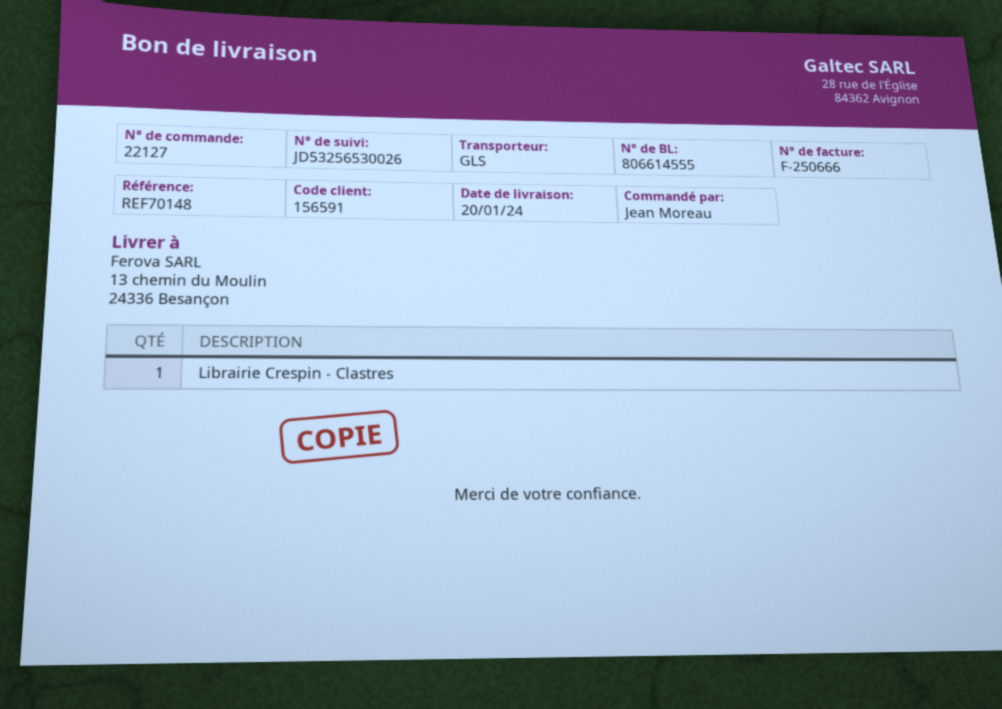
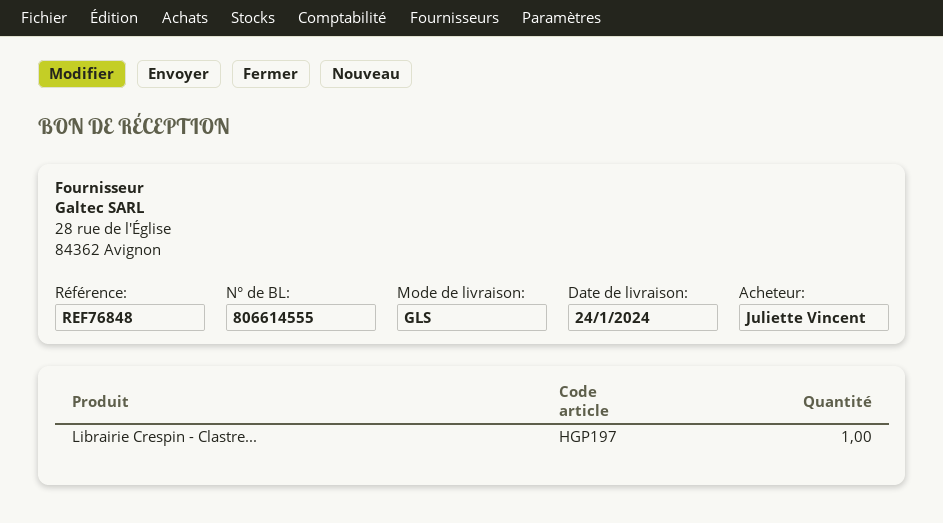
delivery date: 2024-01-20 -> 2024-01-24
reference: REF70148 -> REF76848
ordered by: Jean Moreau -> Juliette Vincent

